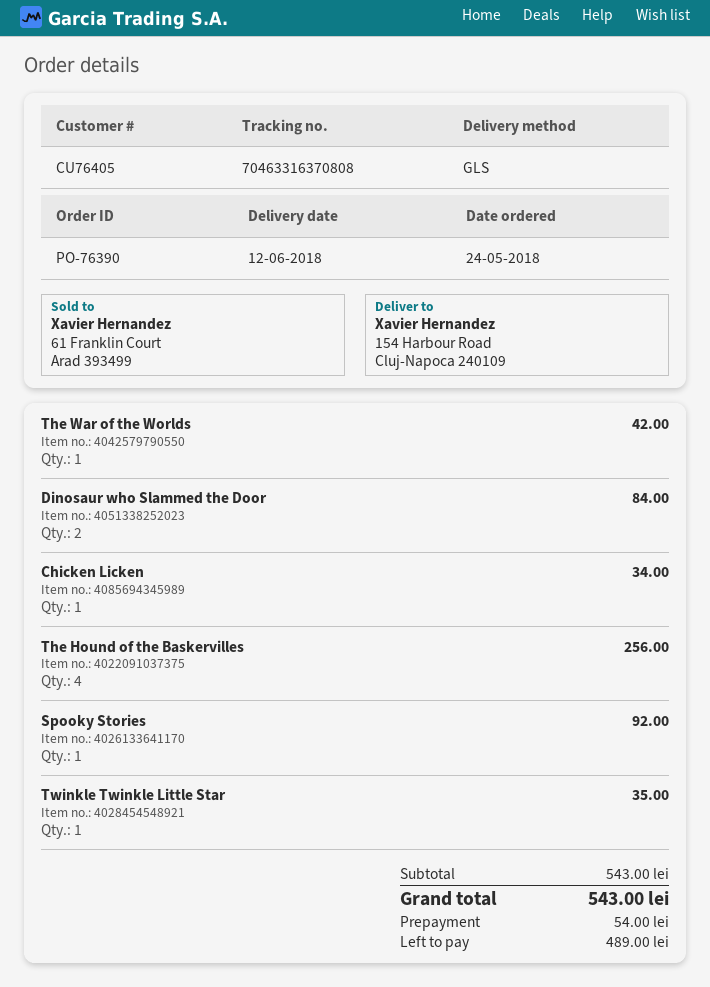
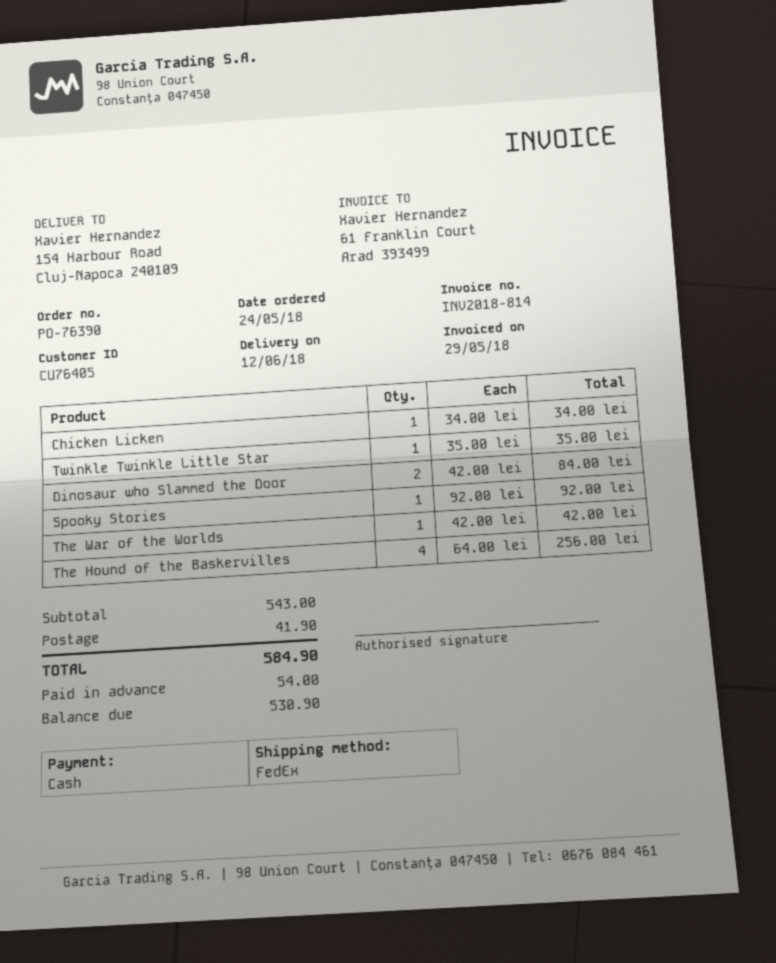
shipping method: GLS -> FedEx
shipping: none -> 41.90
total: 543.00 -> 584.90
balance: 489.00 -> 530.90

